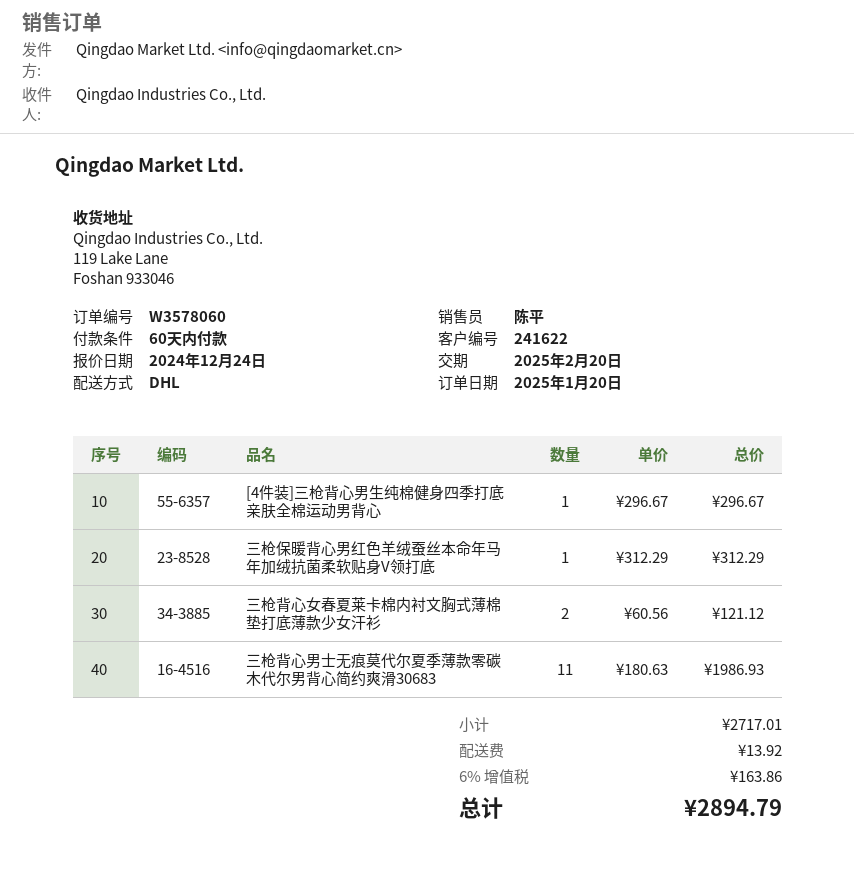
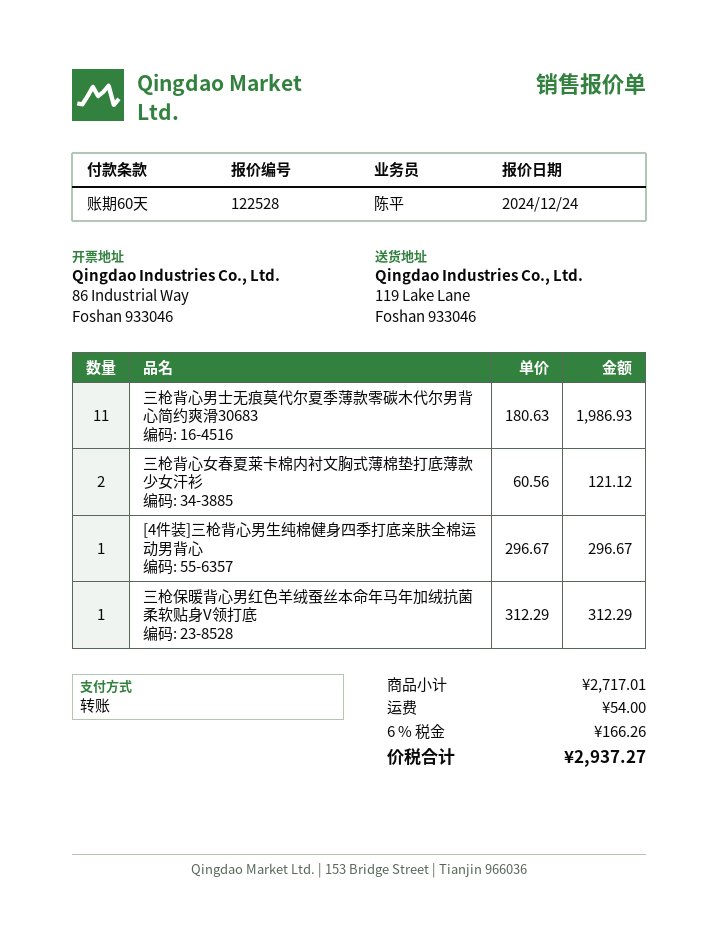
shipping: 13.92 -> 54.00
tax: 6% = 163.86 -> 6% = 166.26
total: 2894.79 -> 2937.27

